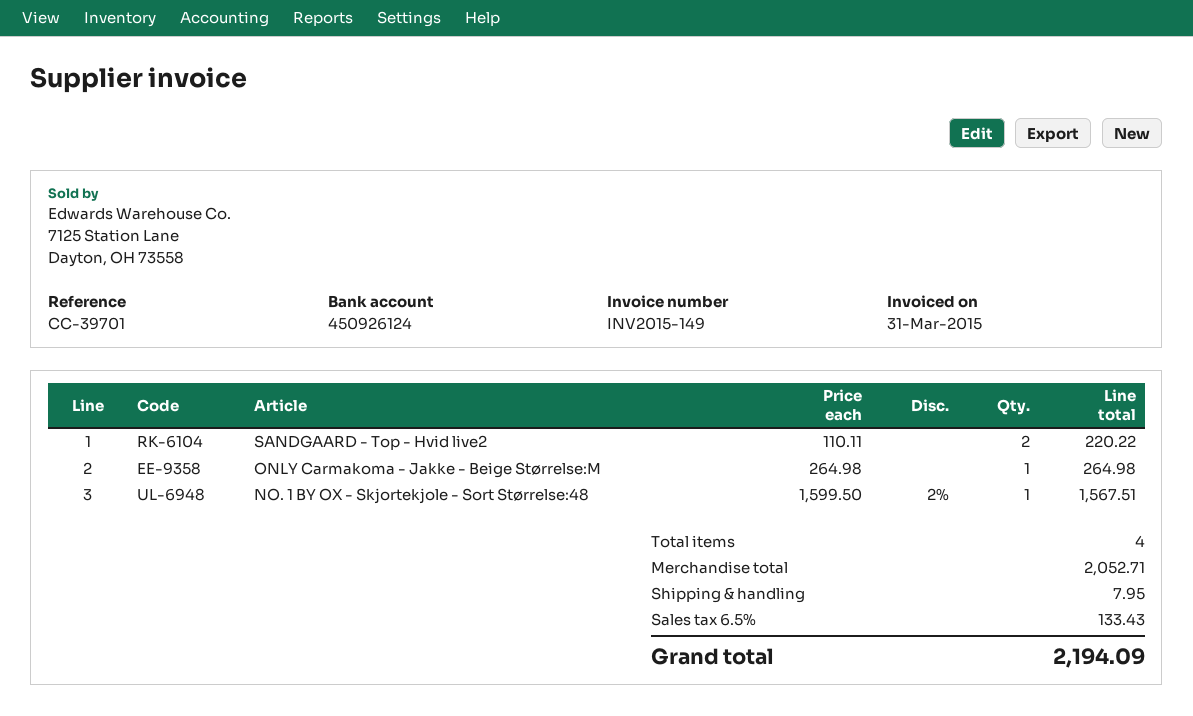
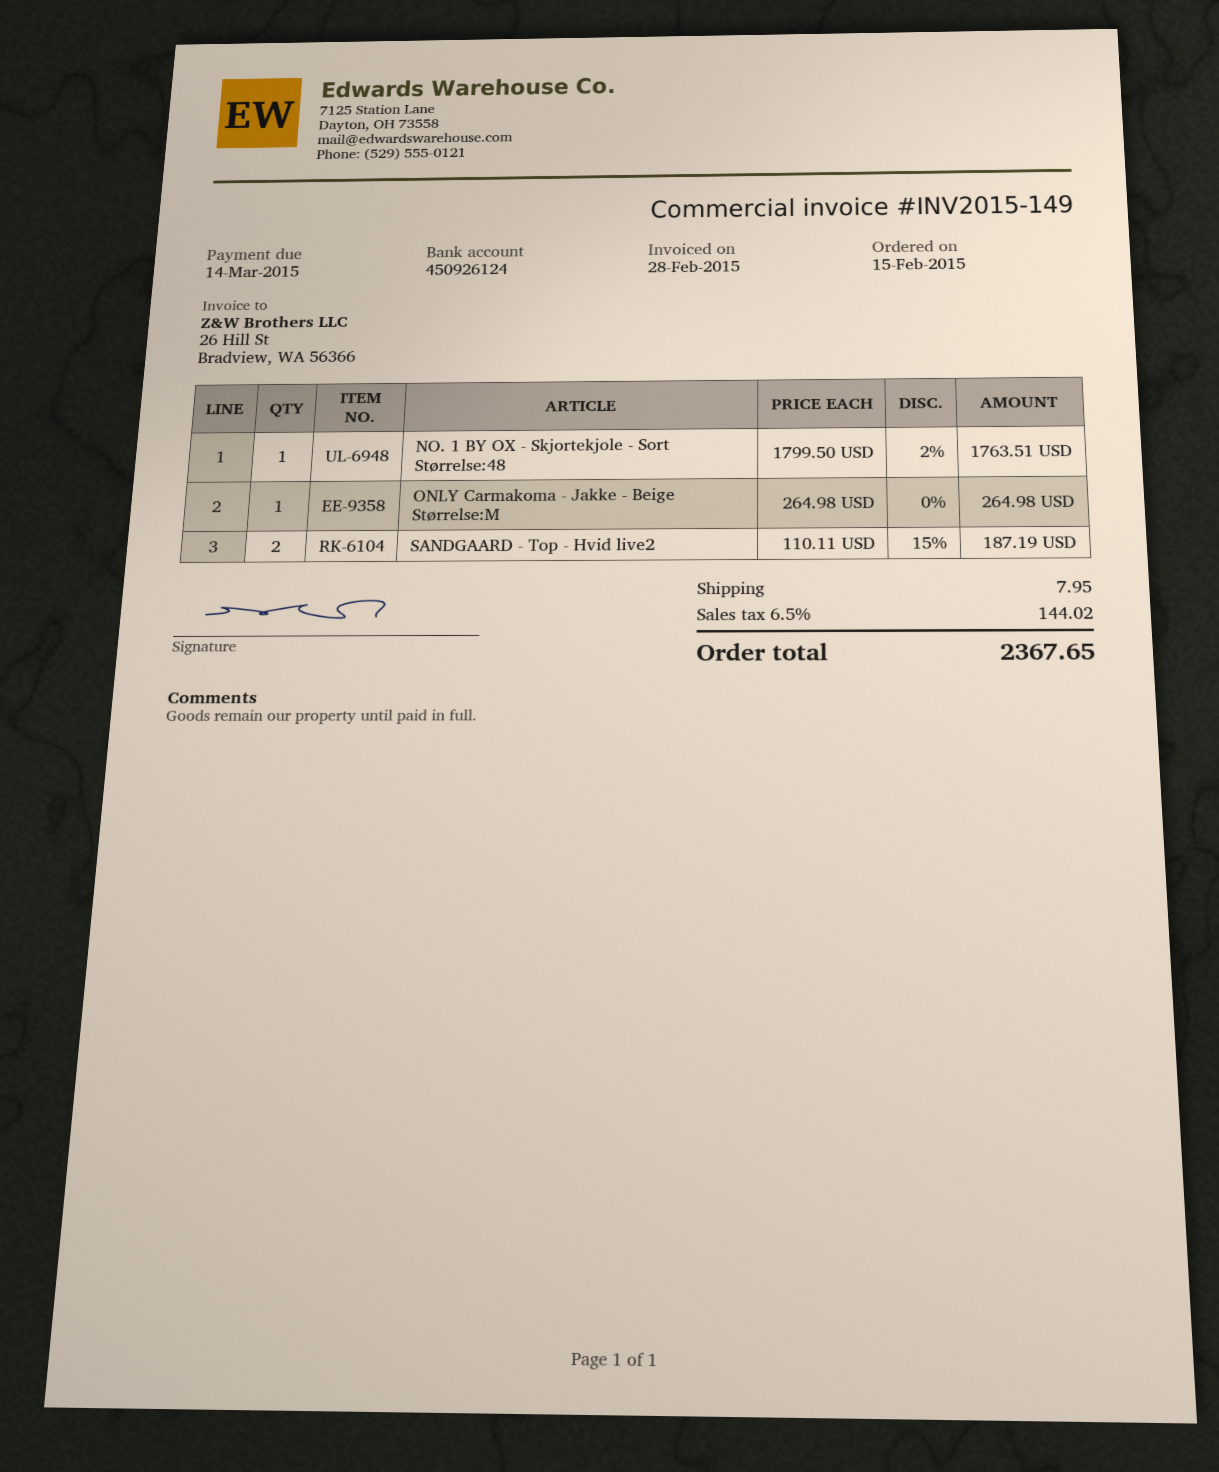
invoice date: 2015-03-31 -> 2015-02-28
SANDGAARD - Top - Hvid live2: 2 x 110.11 = 220.22 -> 2 x 110.11 - 15% = 187.19
NO. 1 BY OX - Skjortekjole - Sort Størrelse:48: 1 x 1599.50 - 2% = 1567.51 -> 1 x 1799.50 - 2% = 1763.51
tax: 6.5% = 133.43 -> 6.5% = 144.02
total: 2194.09 -> 2367.65

